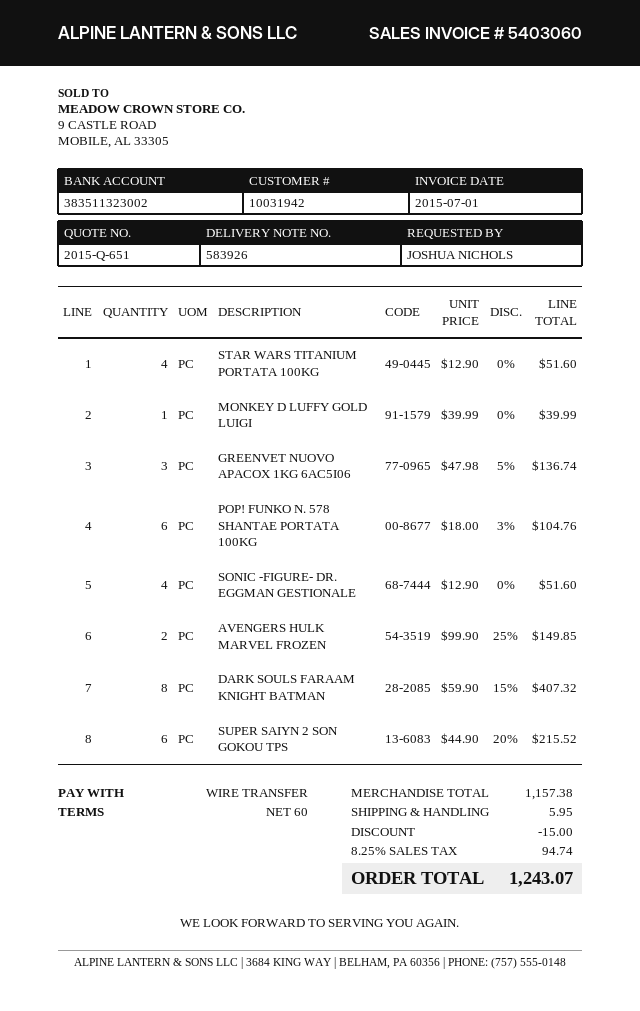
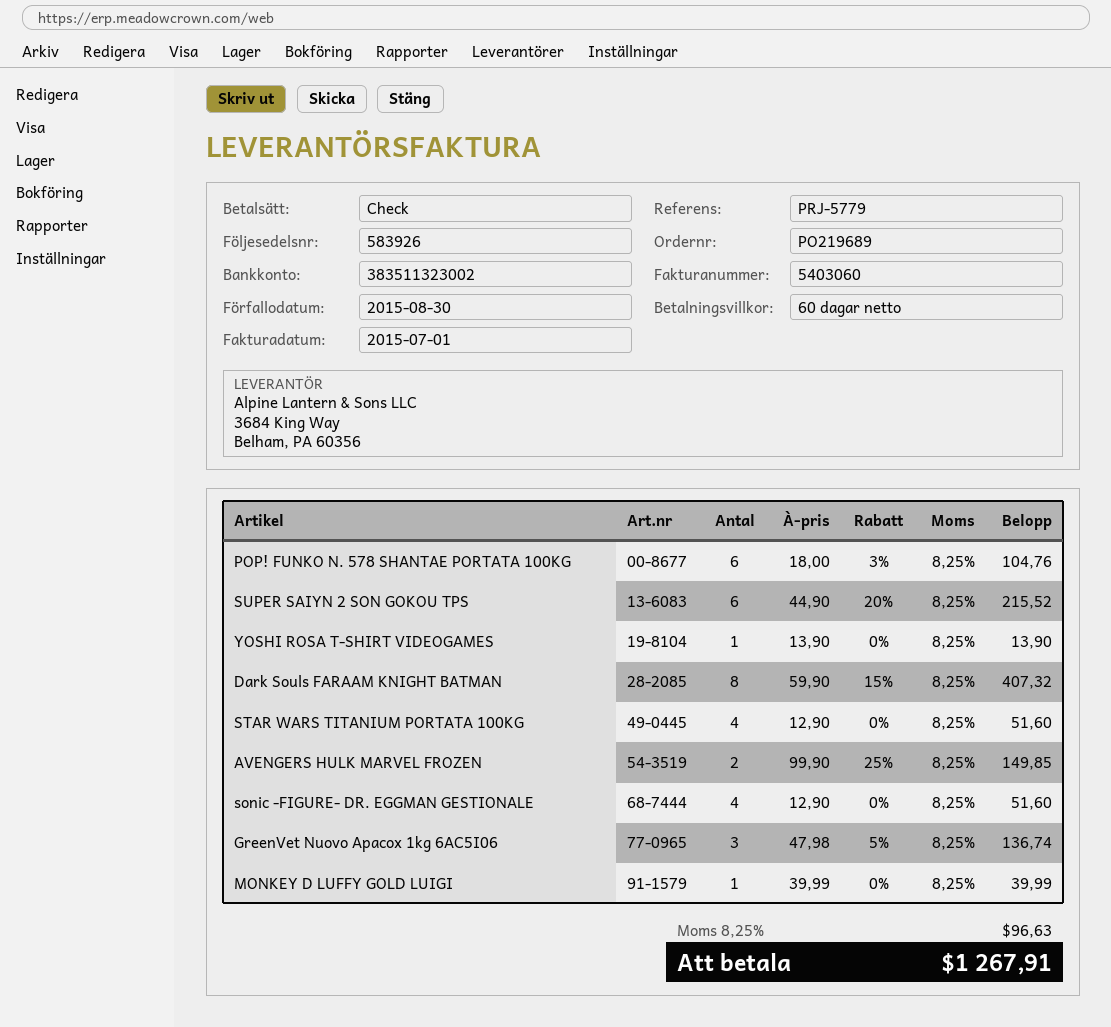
payment method: bank transfer -> cheque
YOSHI ROSA T-SHIRT VIDEOGAMES: none -> 1 x 13.90 = 13.90
discount: 15.00 -> none
shipping: 5.95 -> none
tax: 8.25% = 94.74 -> 8.25% = 96.63
total: 1243.07 -> 1267.91

